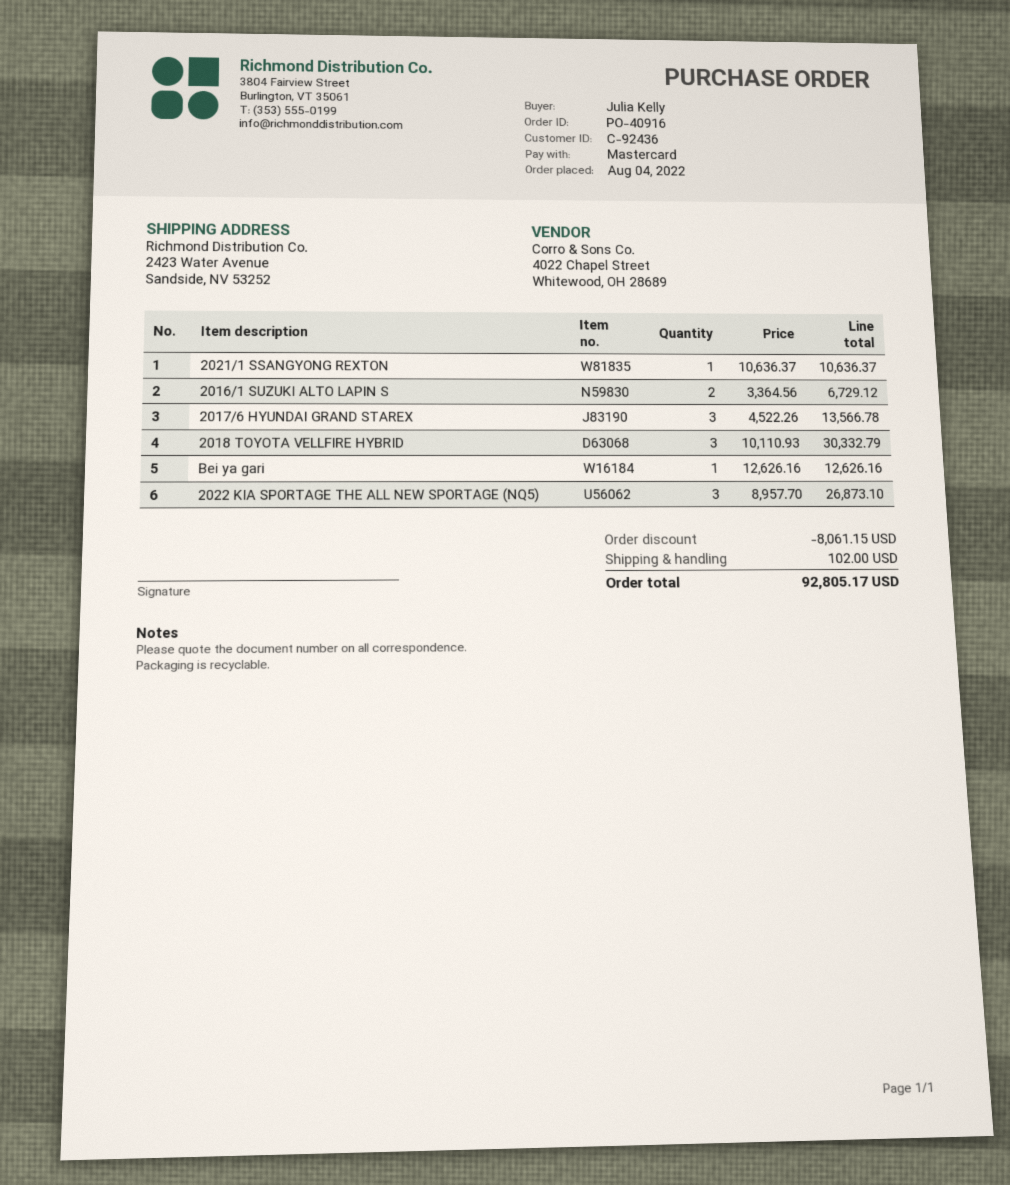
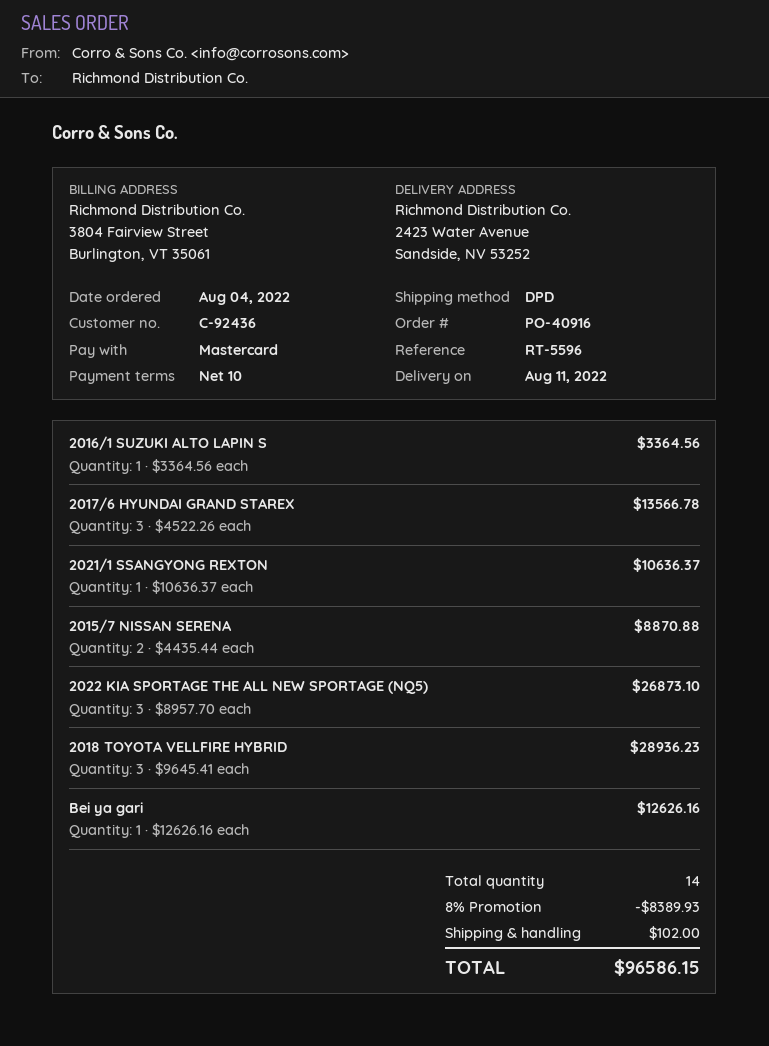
2016/1 SUZUKI ALTO LAPIN S: 2 x 3364.56 = 6729.12 -> 1 x 3364.56 = 3364.56
2018 TOYOTA VELLFIRE HYBRID: 3 x 10110.93 = 30332.79 -> 3 x 9645.41 = 28936.23
2015/7 NISSAN SERENA: none -> 2 x 4435.44 = 8870.88
discount: 8061.15 -> 8389.93
total: 92805.17 -> 96586.15

